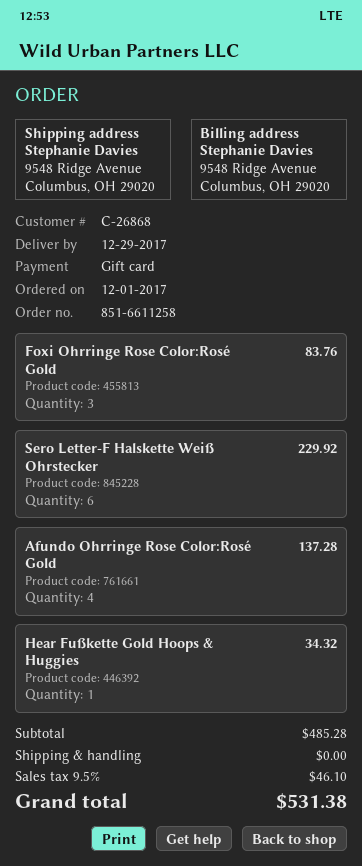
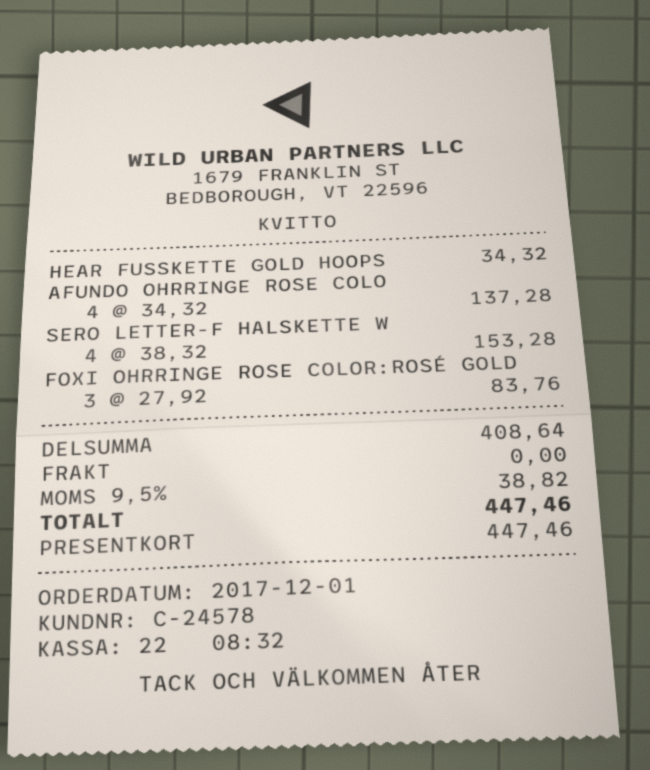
customer number: C-26868 -> C-24578
Sero Letter-F Halskette Weiß Ohrstecker: 6 for 229.92 -> 4 for 153.28
subtotal: 485.28 -> 408.64
tax: 9.5% = 46.10 -> 9.5% = 38.82
total: 531.38 -> 447.46

